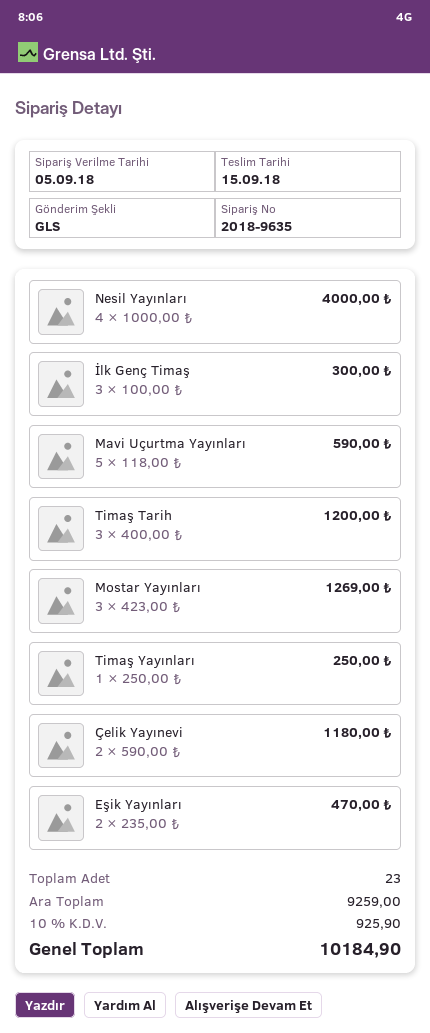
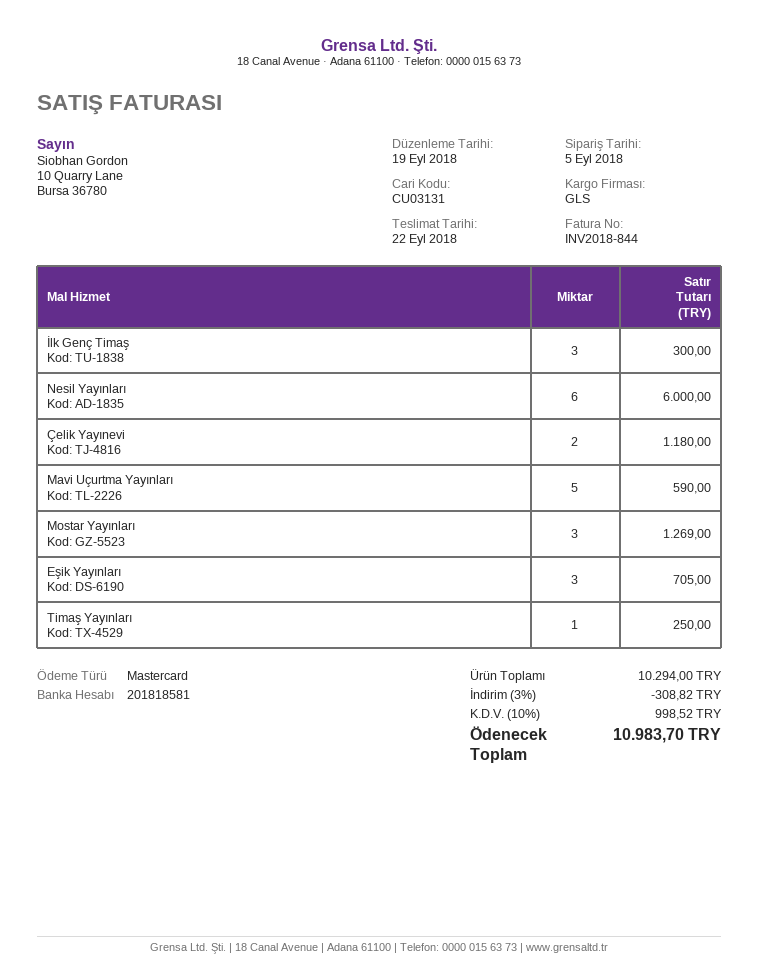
delivery date: 2018-09-15 -> 2018-09-22
Nesil Yayınları: 4 for 4000.00 -> 6 for 6000.00
Timaş Tarih: 3 for 1200.00 -> none
Eşik Yayınları: 2 for 470.00 -> 3 for 705.00
subtotal: 9259.00 -> 10294.00
discount: none -> 3% = 308.82
tax: 10% = 925.90 -> 10% = 998.52
total: 10184.90 -> 10983.70

